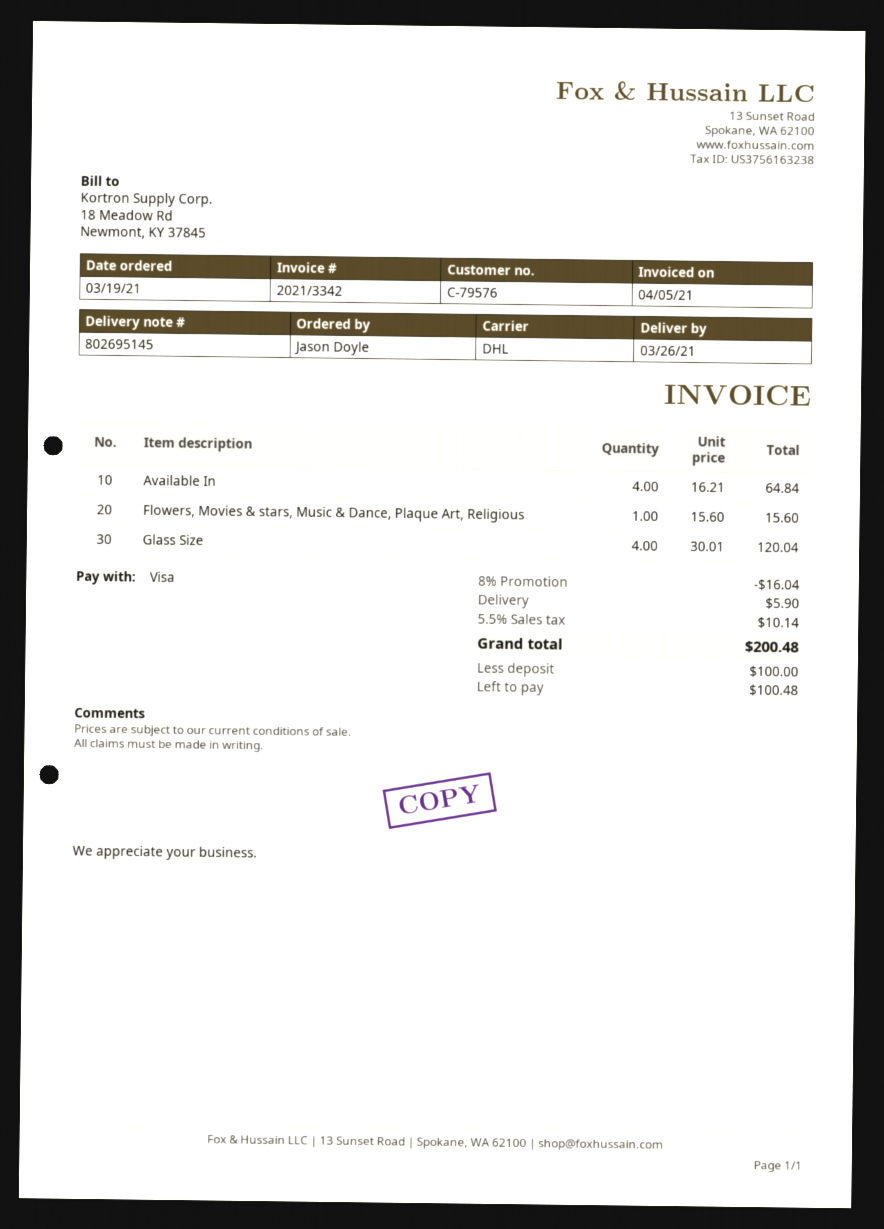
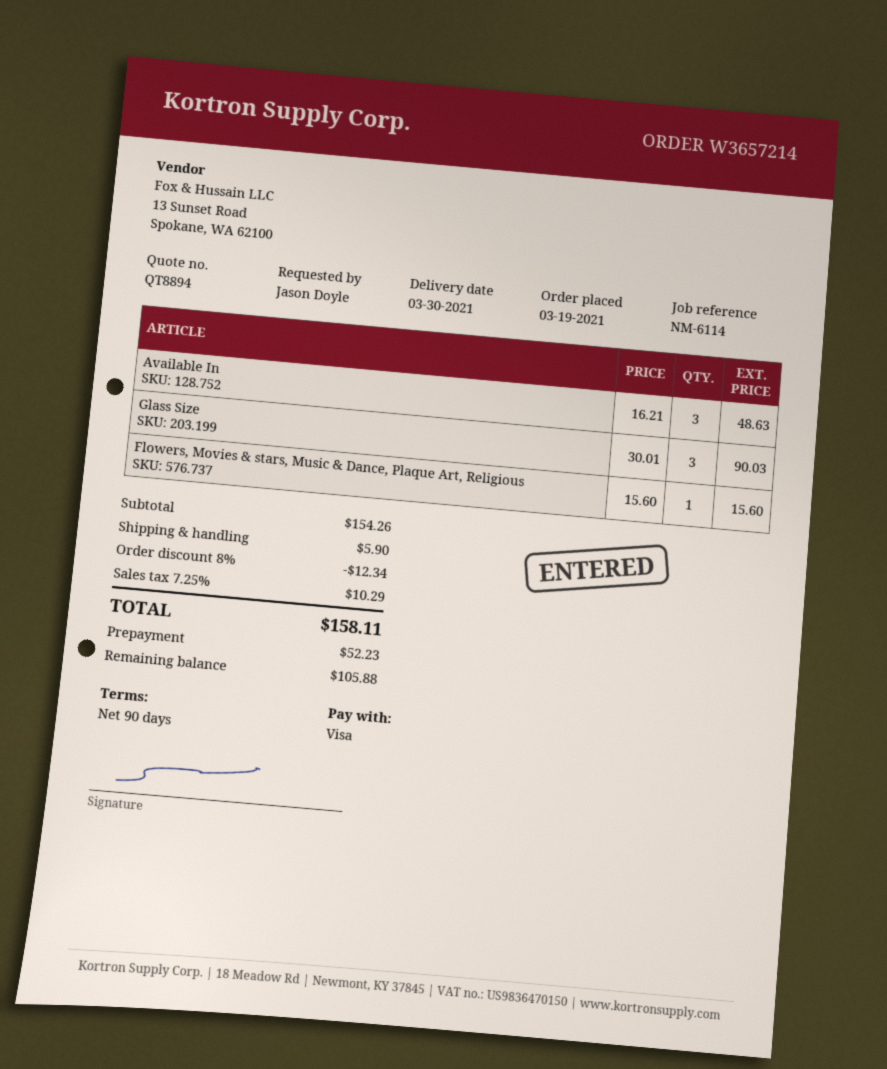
delivery date: 2021-03-26 -> 2021-03-30
Available In: 4 x 16.21 = 64.84 -> 3 x 16.21 = 48.63
Glass Size: 4 x 30.01 = 120.04 -> 3 x 30.01 = 90.03
discount: 8% = 16.04 -> 8% = 12.34
tax: 5.5% = 10.14 -> 7.25% = 10.29
total: 200.48 -> 158.11
deposit: 100.00 -> 52.23
balance: 100.48 -> 105.88

